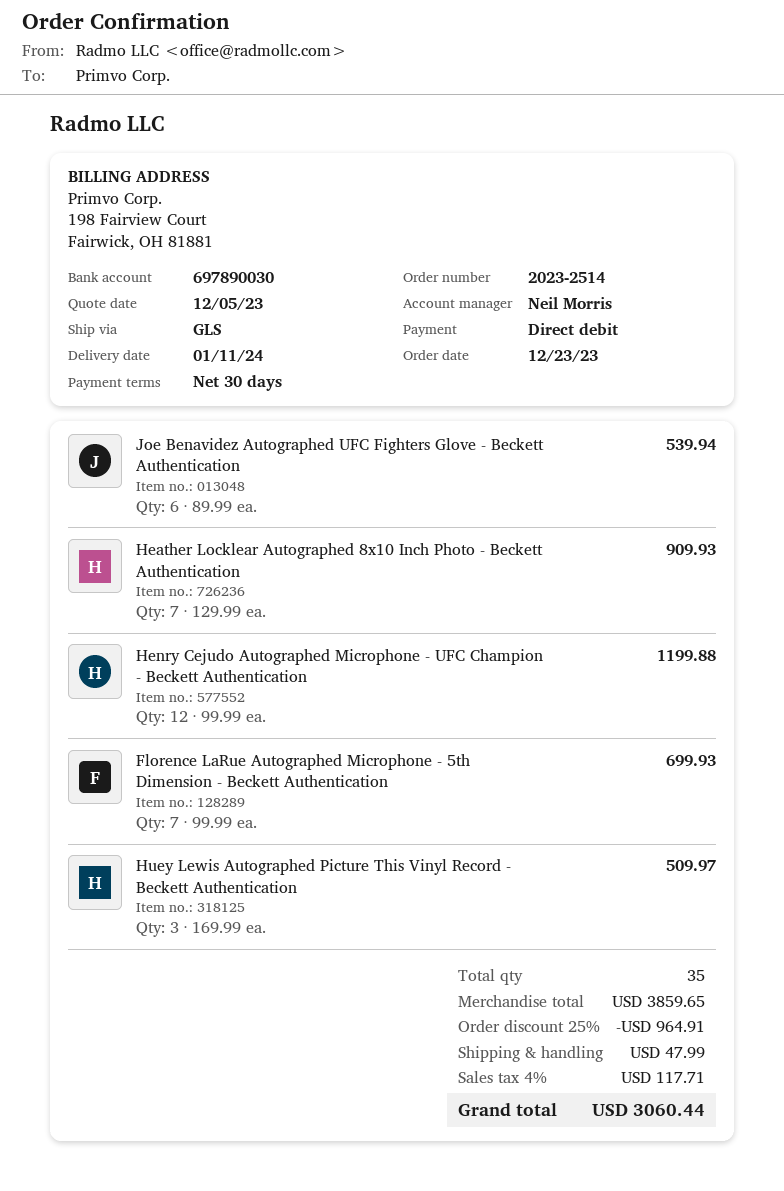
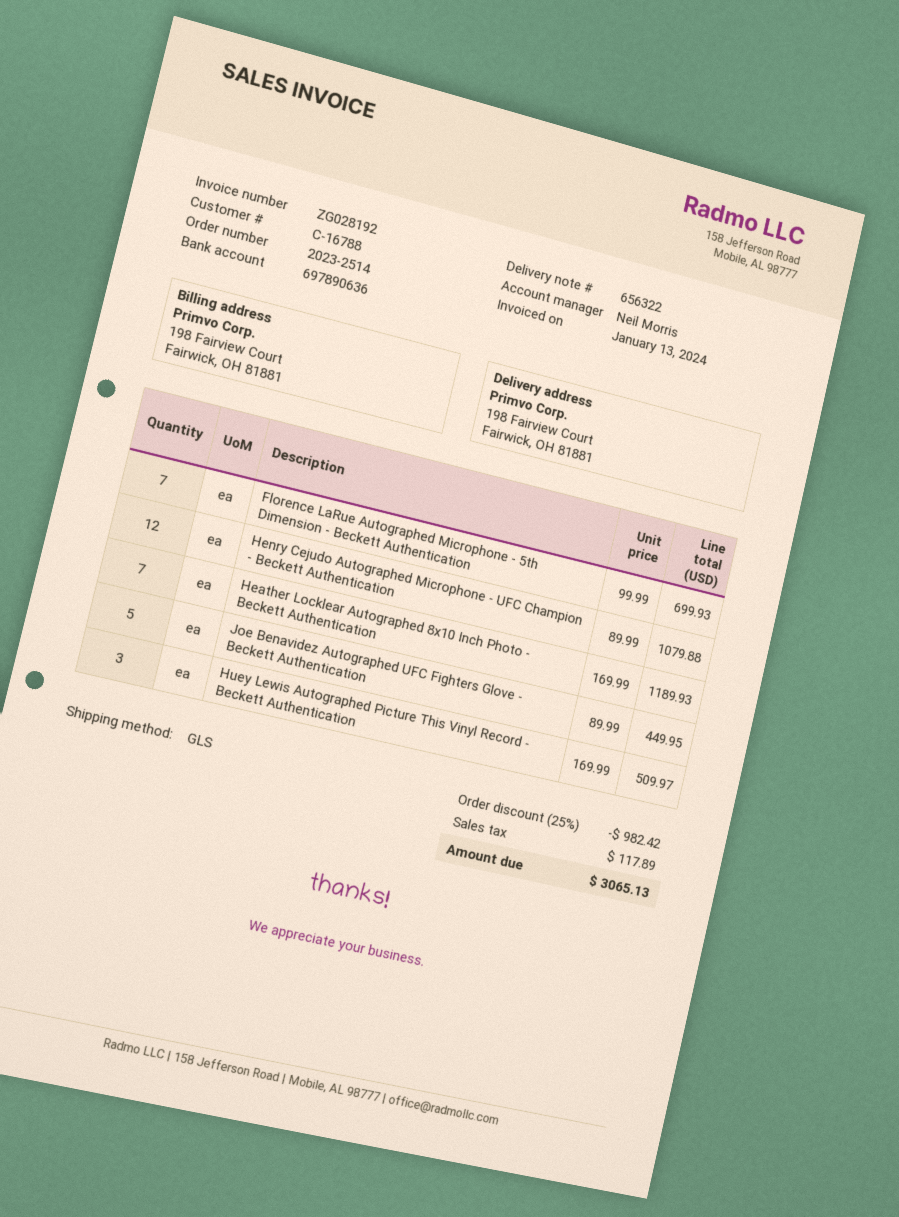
bank account: 697890030 -> 697890636
Joe Benavidez Autographed UFC Fighters Glove - Beckett Authentication: 6 x 89.99 = 539.94 -> 5 x 89.99 = 449.95
Heather Locklear Autographed 8x10 Inch Photo - Beckett Authentication: 7 x 129.99 = 909.93 -> 7 x 169.99 = 1189.93
Henry Cejudo Autographed Microphone - UFC Champion - Beckett Authentication: 12 x 99.99 = 1199.88 -> 12 x 89.99 = 1079.88
discount: 25% = 964.91 -> 25% = 982.42
shipping: 47.99 -> none
tax: 117.71 -> 117.89
total: 3060.44 -> 3065.13

